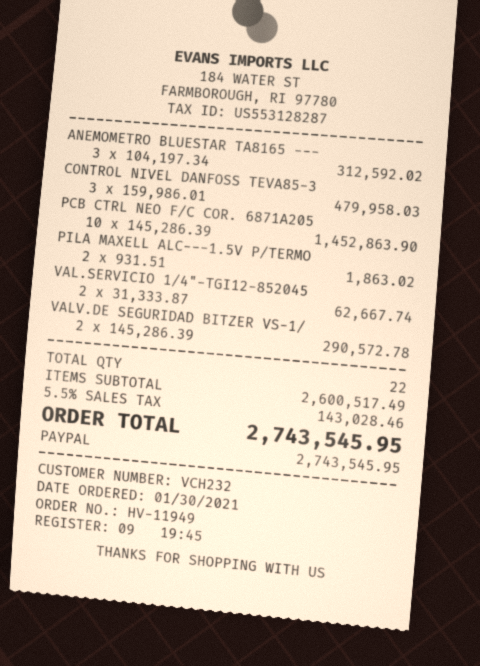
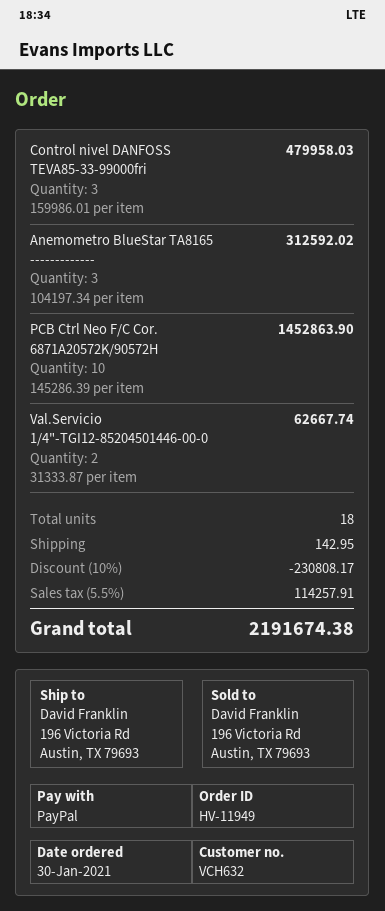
customer number: VCH232 -> VCH632
PILA MAXELL ALC---1.5V P/TERMO: 2 x 931.51 = 1863.02 -> none
VALV.DE SEGURIDAD BITZER VS-1/: 2 x 145286.39 = 290572.78 -> none
total quantity: 22 -> 18
discount: none -> 10% = 230808.17
shipping: none -> 142.95
tax: 5.5% = 143028.46 -> 5.5% = 114257.91
total: 2743545.95 -> 2191674.38

